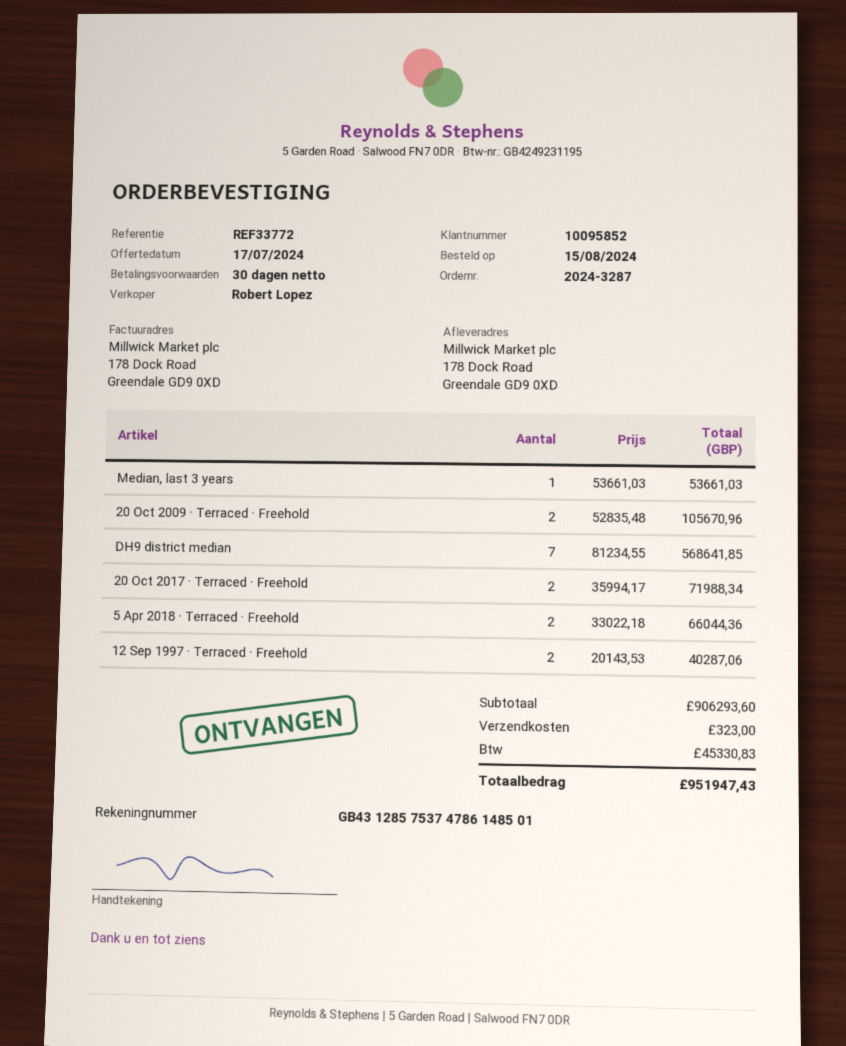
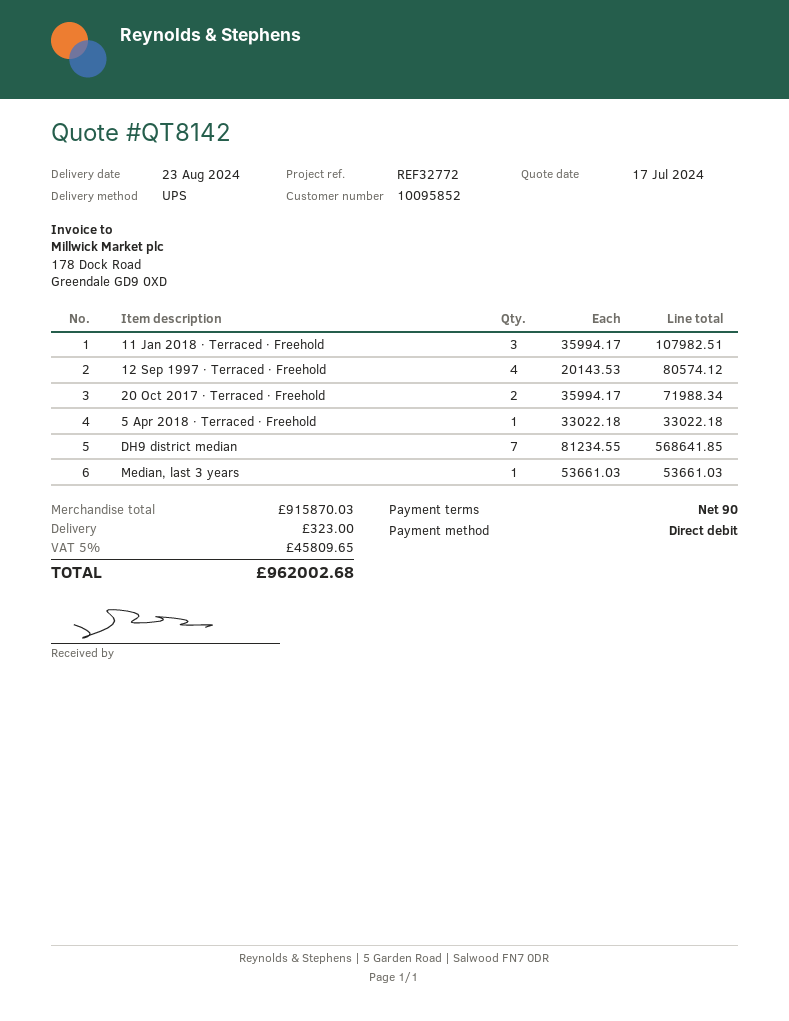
payment terms: 30 days -> 90 days
reference: REF33772 -> REF32772
20 Oct 2009 · Terraced · Freehold: 2 x 52835.48 = 105670.96 -> none
5 Apr 2018 · Terraced · Freehold: 2 x 33022.18 = 66044.36 -> 1 x 33022.18 = 33022.18
12 Sep 1997 · Terraced · Freehold: 2 x 20143.53 = 40287.06 -> 4 x 20143.53 = 80574.12
11 Jan 2018 · Terraced · Freehold: none -> 3 x 35994.17 = 107982.51
subtotal: 906293.60 -> 915870.03
tax: 45330.83 -> 45809.65
total: 951947.43 -> 962002.68

